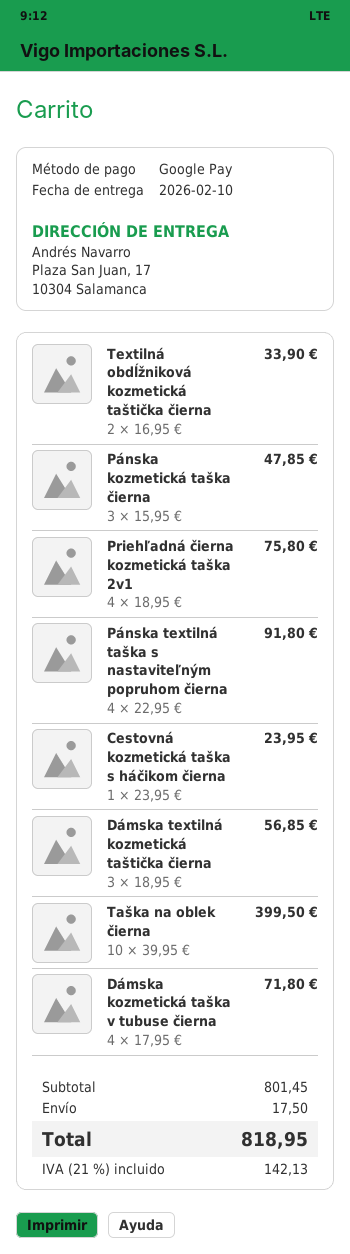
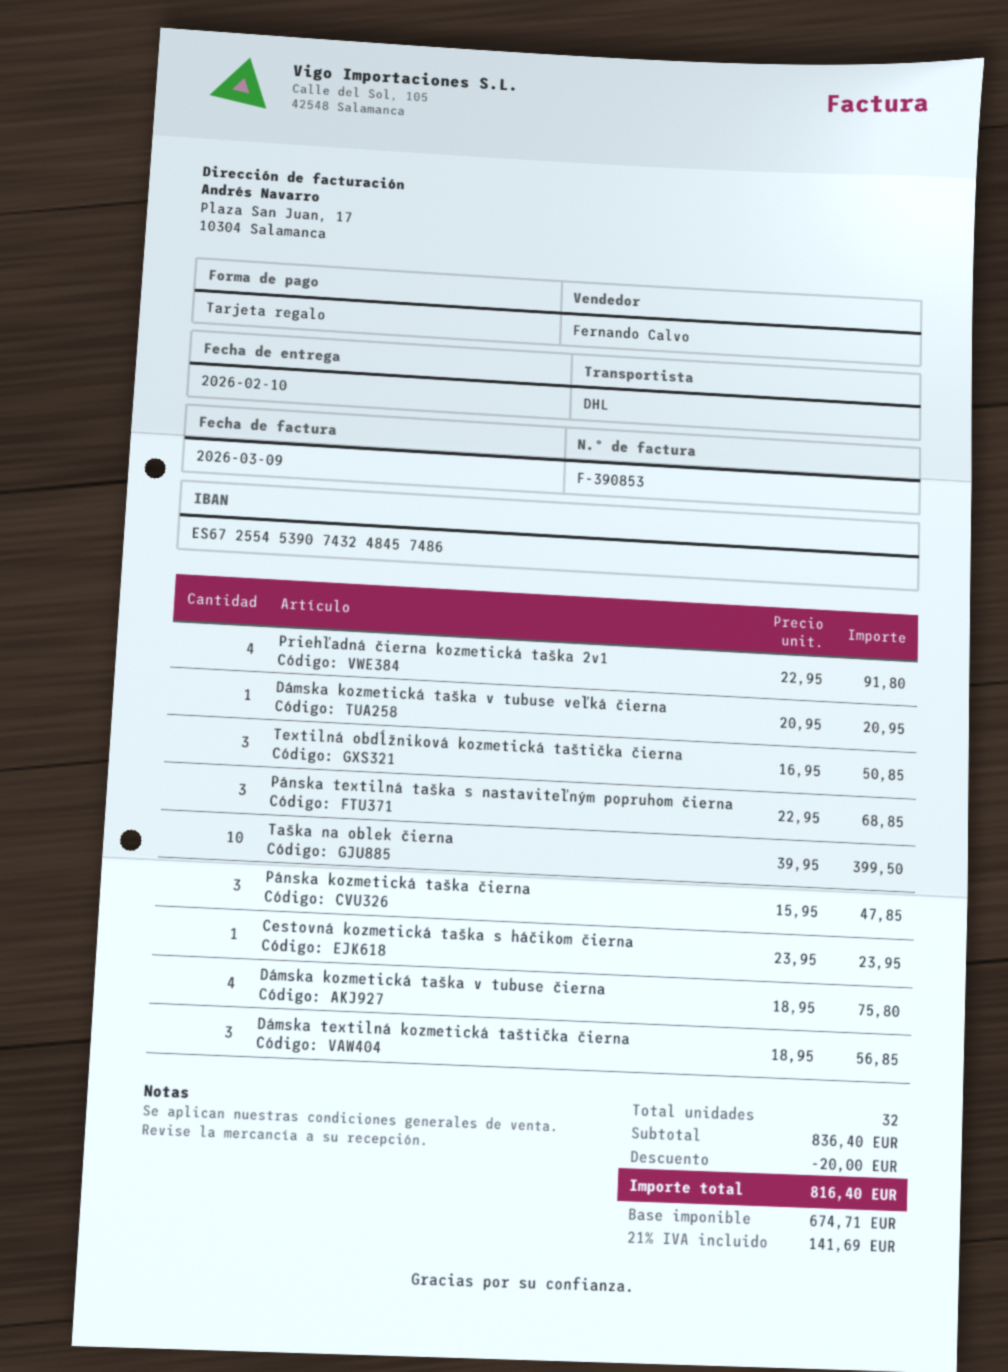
payment method: Google Pay -> gift card
Textilná obdĺžniková kozmetická taštička čierna: 2 x 16.95 = 33.90 -> 3 x 16.95 = 50.85
Priehľadná čierna kozmetická taška 2v1: 4 x 18.95 = 75.80 -> 4 x 22.95 = 91.80
Pánska textilná taška s nastaviteľným popruhom čierna: 4 x 22.95 = 91.80 -> 3 x 22.95 = 68.85
Dámska kozmetická taška v tubuse čierna: 4 x 17.95 = 71.80 -> 4 x 18.95 = 75.80
Dámska kozmetická taška v tubuse veľká čierna: none -> 1 x 20.95 = 20.95
subtotal: 801.45 -> 836.40
discount: none -> 20.00
shipping: 17.50 -> none
tax: 21% = 142.13 -> 21% = 141.69
total: 818.95 -> 816.40

